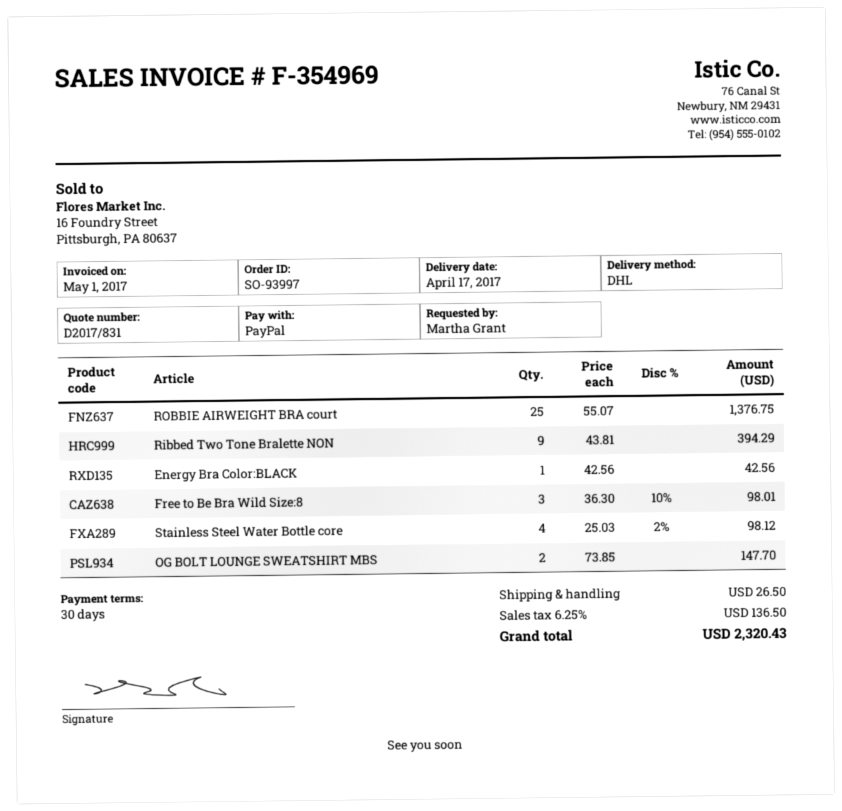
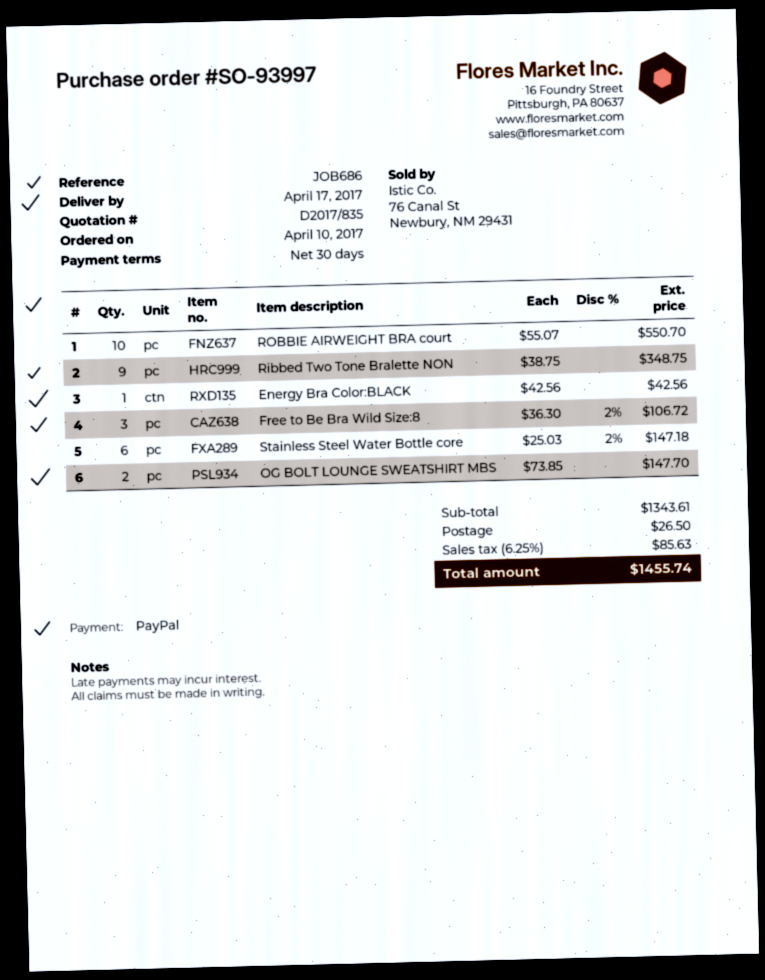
quote number: D2017/831 -> D2017/835
ROBBIE AIRWEIGHT BRA court: 25 x 55.07 = 1376.75 -> 10 x 55.07 = 550.70
Ribbed Two Tone Bralette NON: 9 x 43.81 = 394.29 -> 9 x 38.75 = 348.75
Free to Be Bra Wild Size:8: 3 x 36.30 - 10% = 98.01 -> 3 x 36.30 - 2% = 106.72
Stainless Steel Water Bottle core: 4 x 25.03 - 2% = 98.12 -> 6 x 25.03 - 2% = 147.18
tax: 6.25% = 136.50 -> 6.25% = 85.63
total: 2320.43 -> 1455.74

